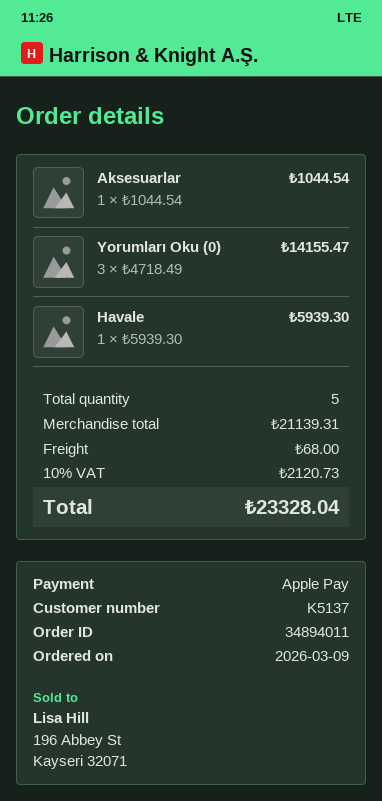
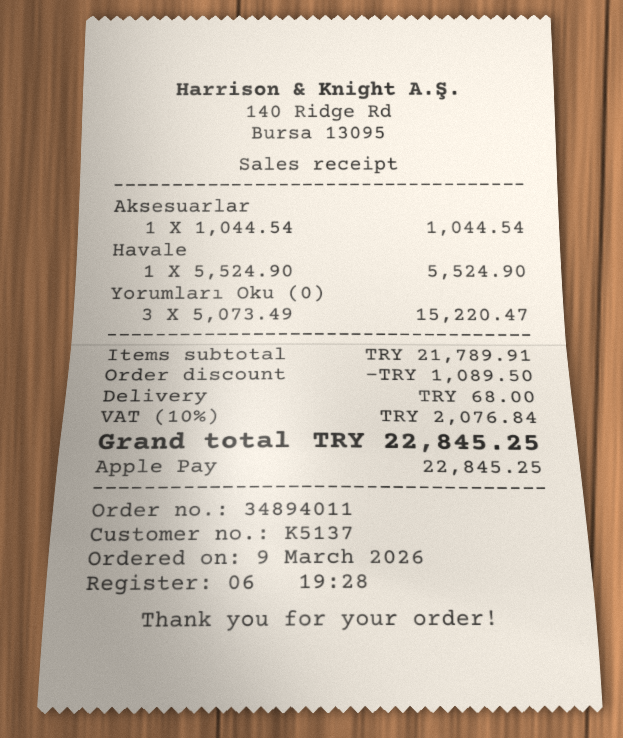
Yorumları Oku (0): 3 x 4718.49 = 14155.47 -> 3 x 5073.49 = 15220.47
Havale: 1 x 5939.30 = 5939.30 -> 1 x 5524.90 = 5524.90
subtotal: 21139.31 -> 21789.91
discount: none -> 1089.50
tax: 10% = 2120.73 -> 10% = 2076.84
total: 23328.04 -> 22845.25

